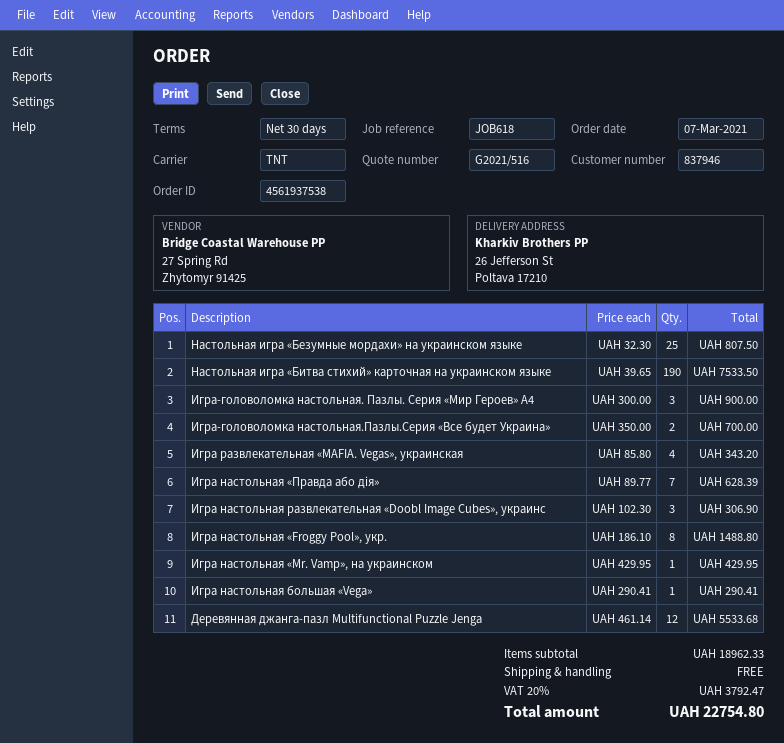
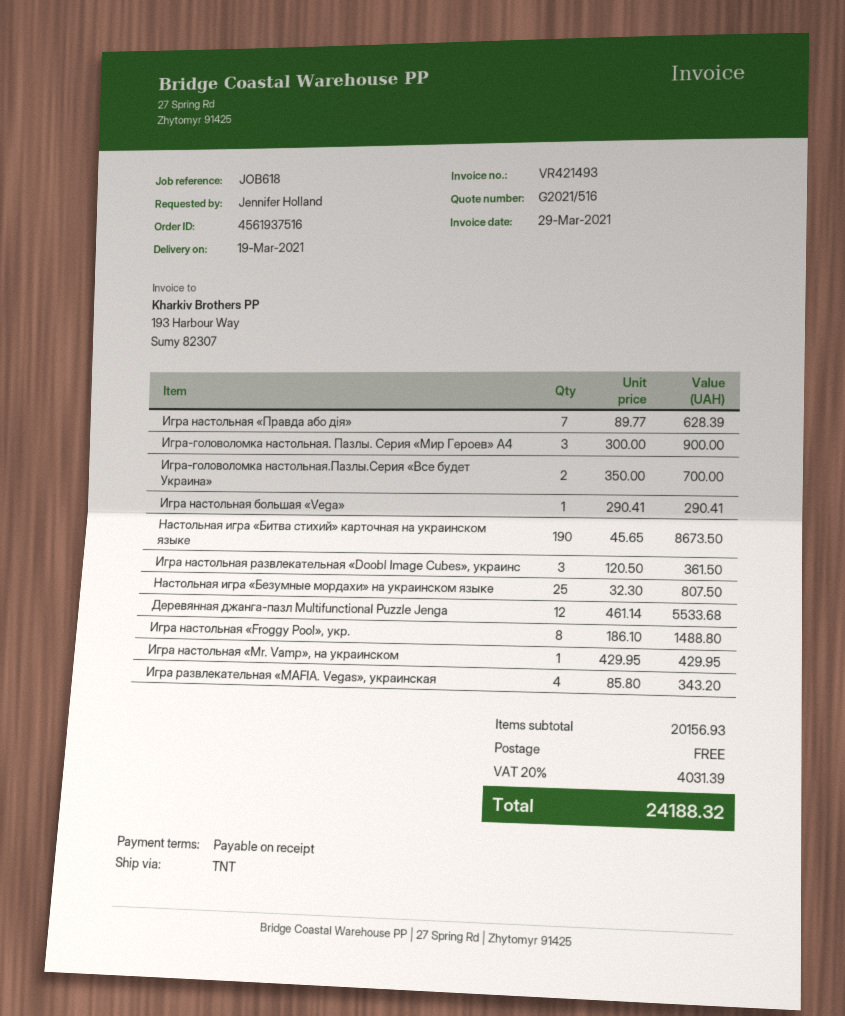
order number: 4561937538 -> 4561937516
payment terms: 30 days -> on receipt
Настольная игра «Битва стихий» карточная на украинском языке: 190 x 39.65 = 7533.50 -> 190 x 45.65 = 8673.50
Игра настольная развлекательная «Doobl Image Cubes», украинс: 3 x 102.30 = 306.90 -> 3 x 120.50 = 361.50
subtotal: 18962.33 -> 20156.93
tax: 20% = 3792.47 -> 20% = 4031.39
total: 22754.80 -> 24188.32

